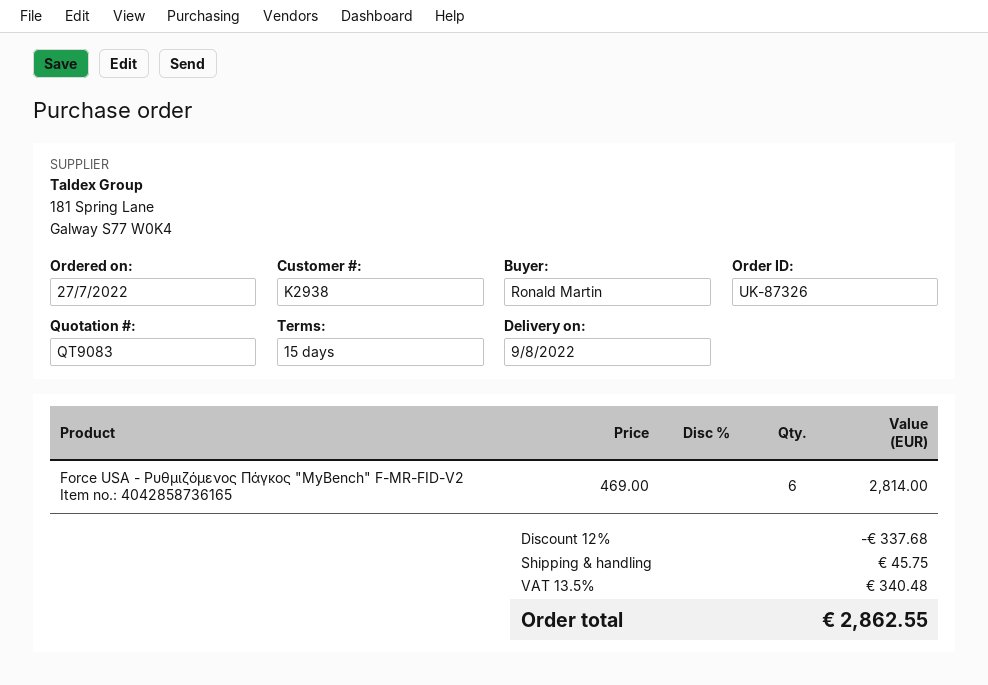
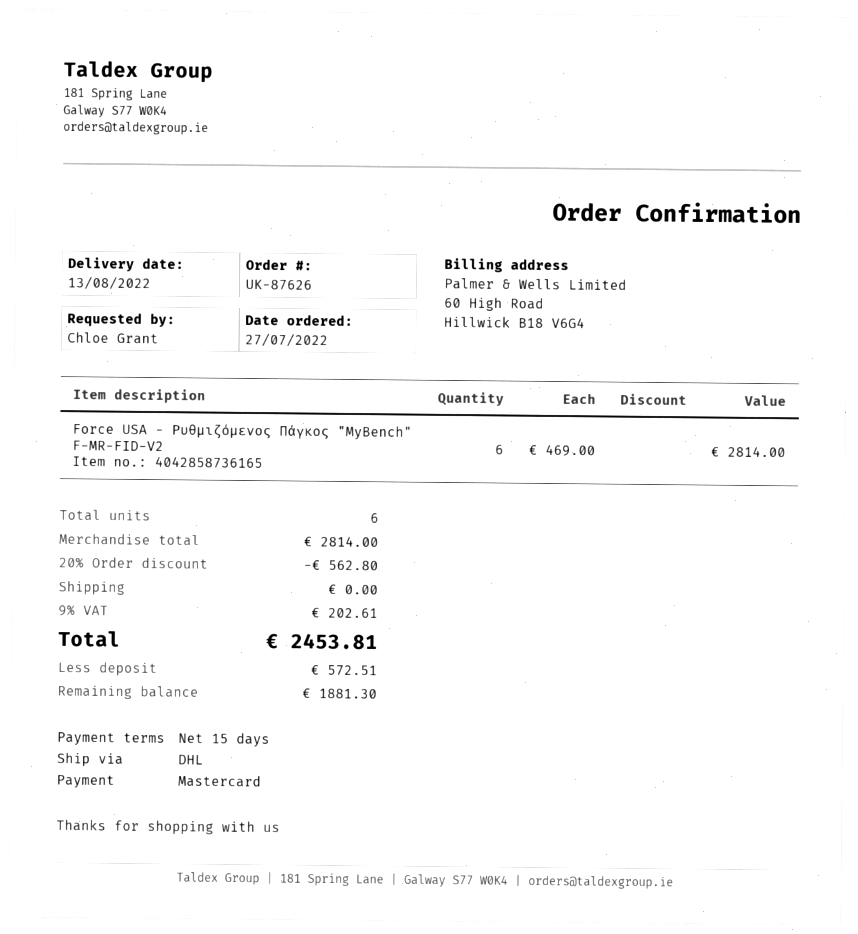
order number: UK-87326 -> UK-87626
delivery date: 2022-08-09 -> 2022-08-13
ordered by: Ronald Martin -> Chloe Grant
discount: 12% = 337.68 -> 20% = 562.80
shipping: 45.75 -> 0.00
tax: 13.5% = 340.48 -> 9% = 202.61
total: 2862.55 -> 2453.81

